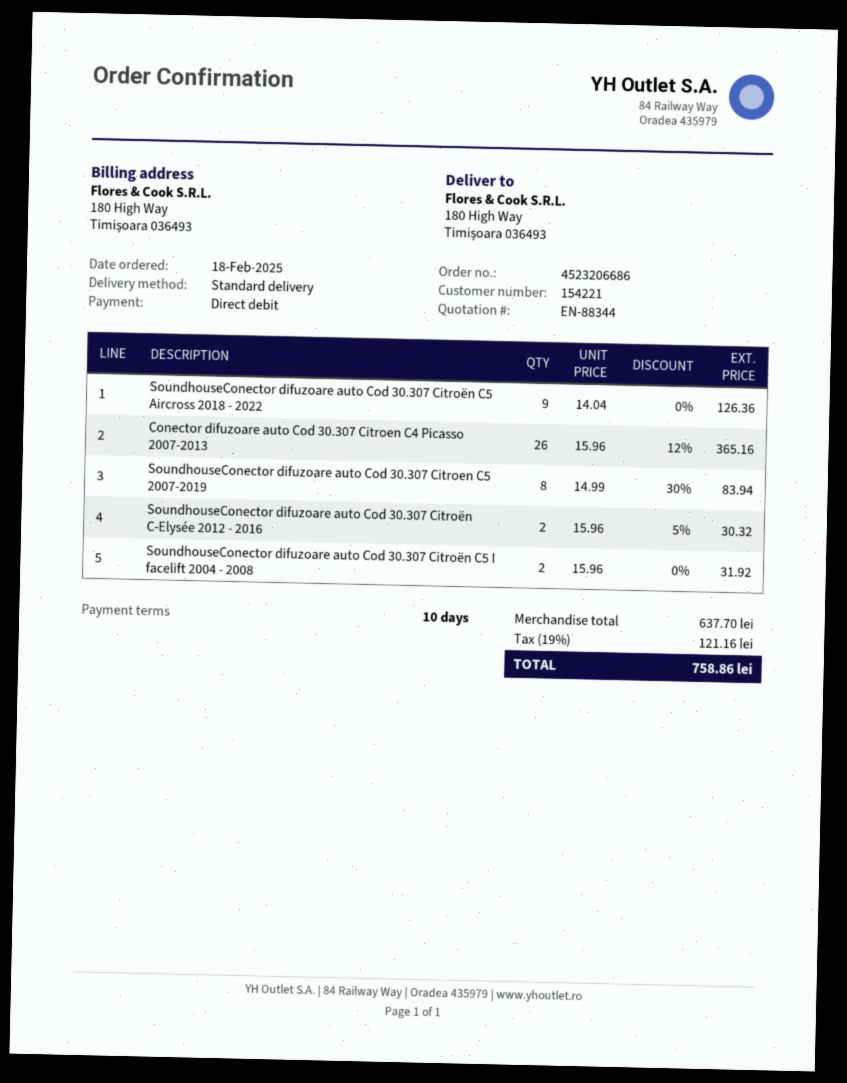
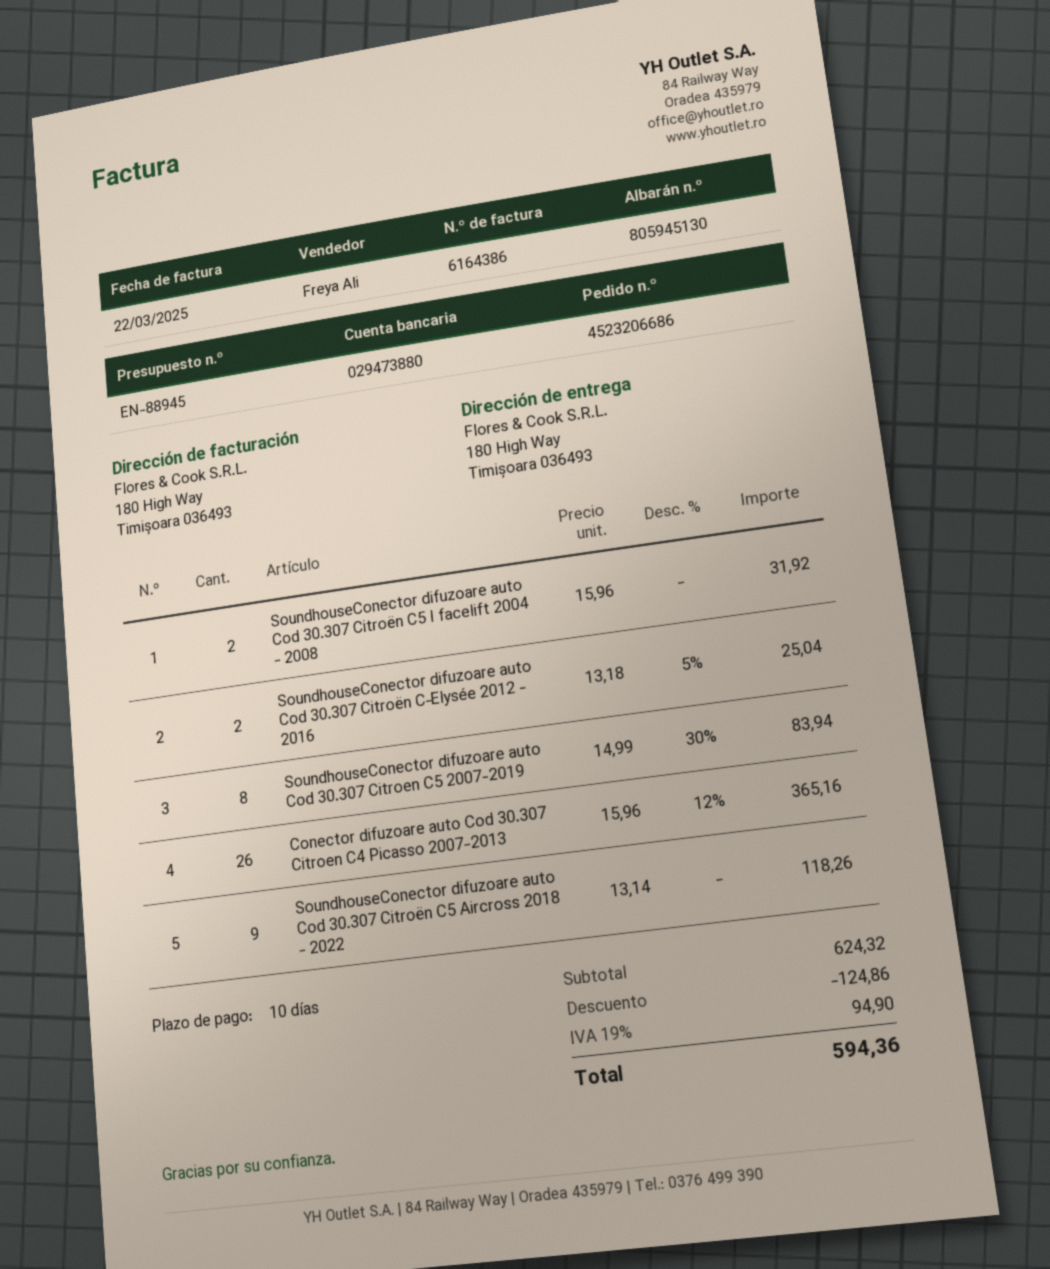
quote number: EN-88344 -> EN-88945
SoundhouseConector difuzoare auto Cod 30.307 Citroën C5 Aircross 2018 - 2022: 9 x 14.04 = 126.36 -> 9 x 13.14 = 118.26
SoundhouseConector difuzoare auto Cod 30.307 Citroën C‑Elysée 2012 - 2016: 2 x 15.96 - 5% = 30.32 -> 2 x 13.18 - 5% = 25.04
subtotal: 637.70 -> 624.32
discount: none -> 124.86
tax: 19% = 121.16 -> 19% = 94.90
total: 758.86 -> 594.36

